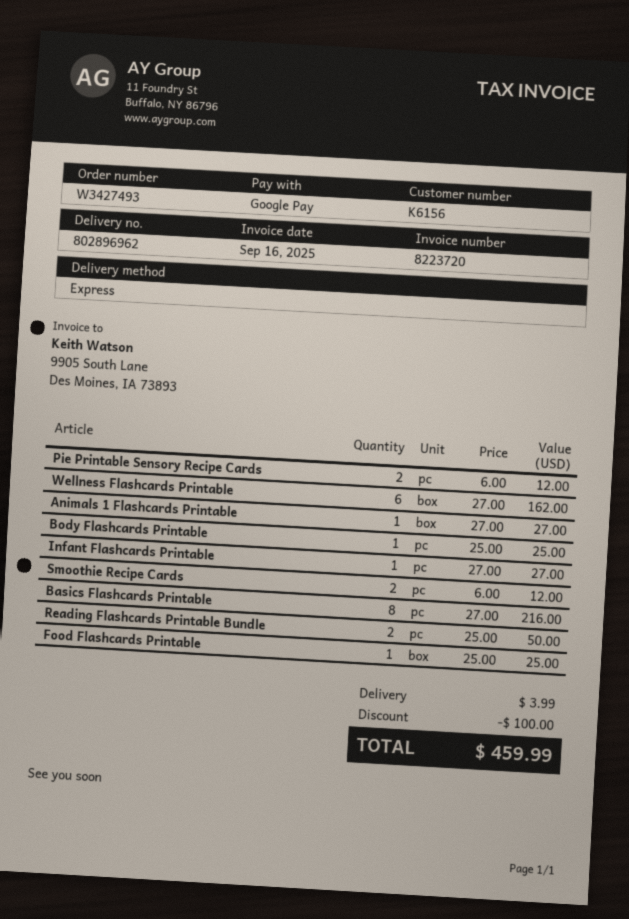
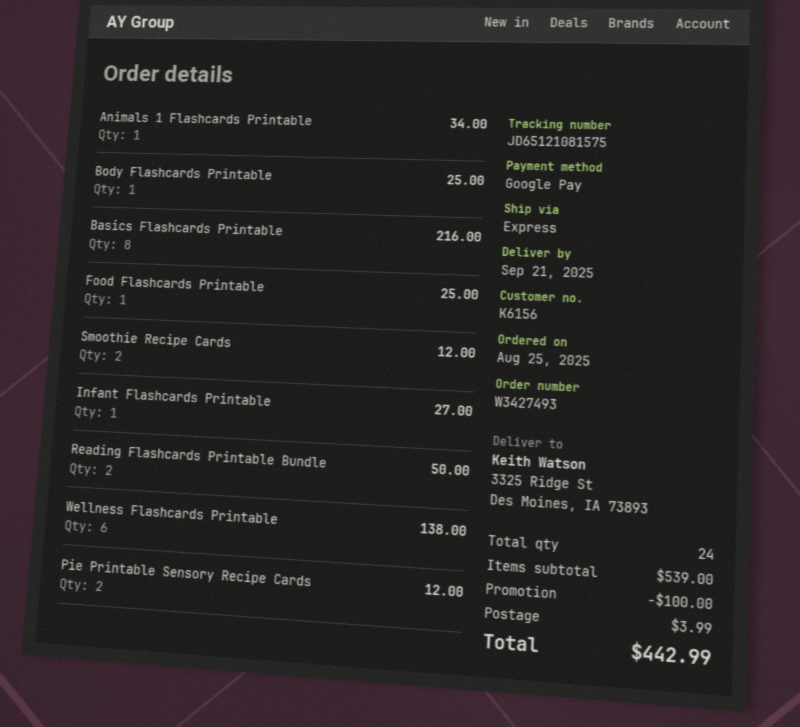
Wellness Flashcards Printable: 6 for 162.00 -> 6 for 138.00
Animals 1 Flashcards Printable: 1 for 27.00 -> 1 for 34.00
total: 459.99 -> 442.99

